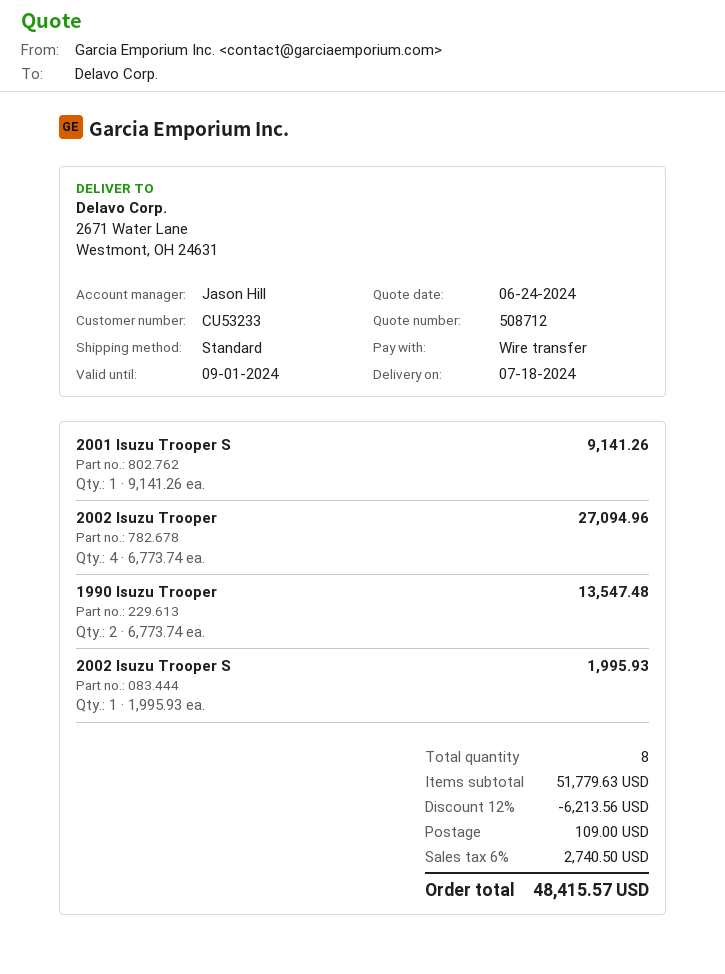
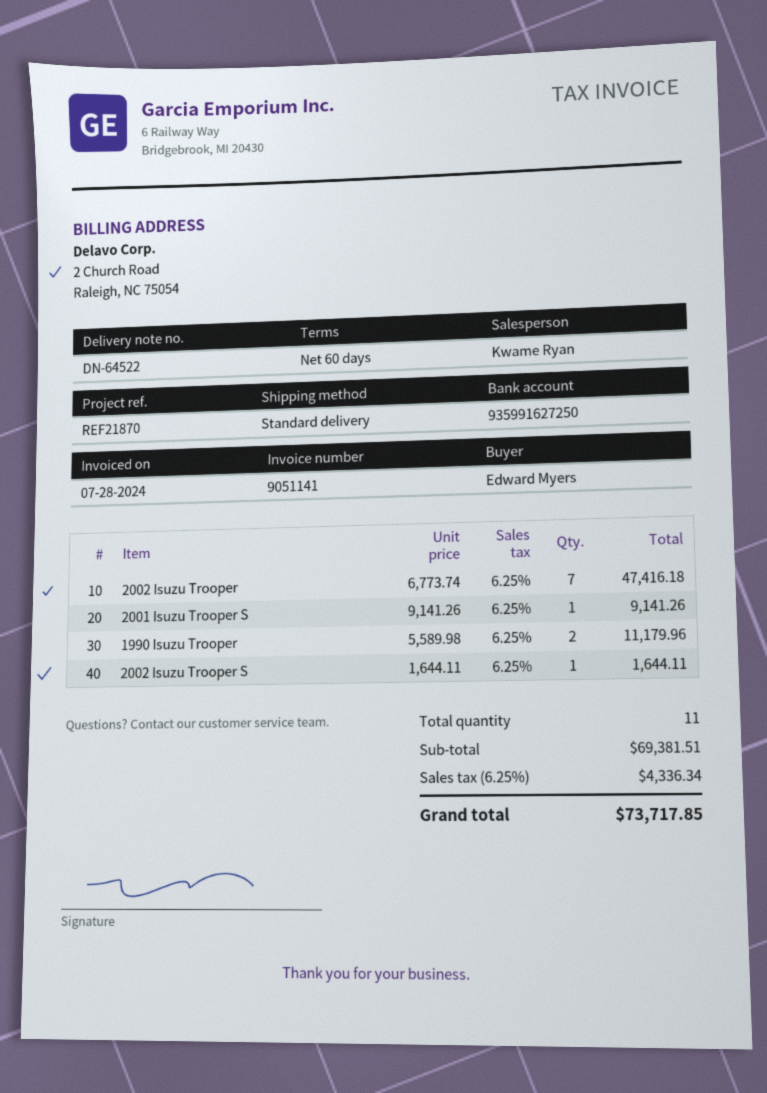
sales rep: Jason Hill -> Kwame Ryan
2002 Isuzu Trooper: 4 x 6773.74 = 27094.96 -> 7 x 6773.74 = 47416.18
1990 Isuzu Trooper: 2 x 6773.74 = 13547.48 -> 2 x 5589.98 = 11179.96
2002 Isuzu Trooper S: 1 x 1995.93 = 1995.93 -> 1 x 1644.11 = 1644.11
total quantity: 8 -> 11
subtotal: 51779.63 -> 69381.51
discount: 12% = 6213.56 -> none
shipping: 109.00 -> none
tax: 6% = 2740.50 -> 6.25% = 4336.34
total: 48415.57 -> 73717.85

